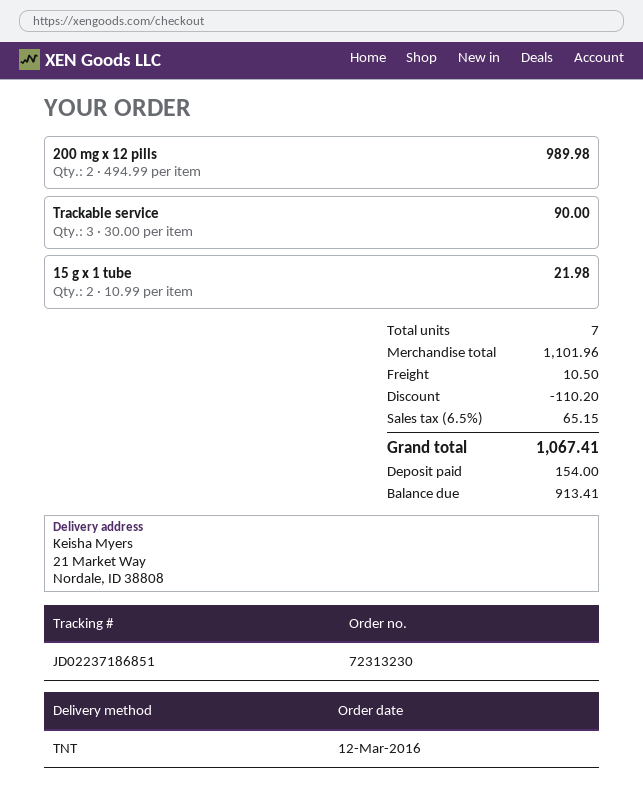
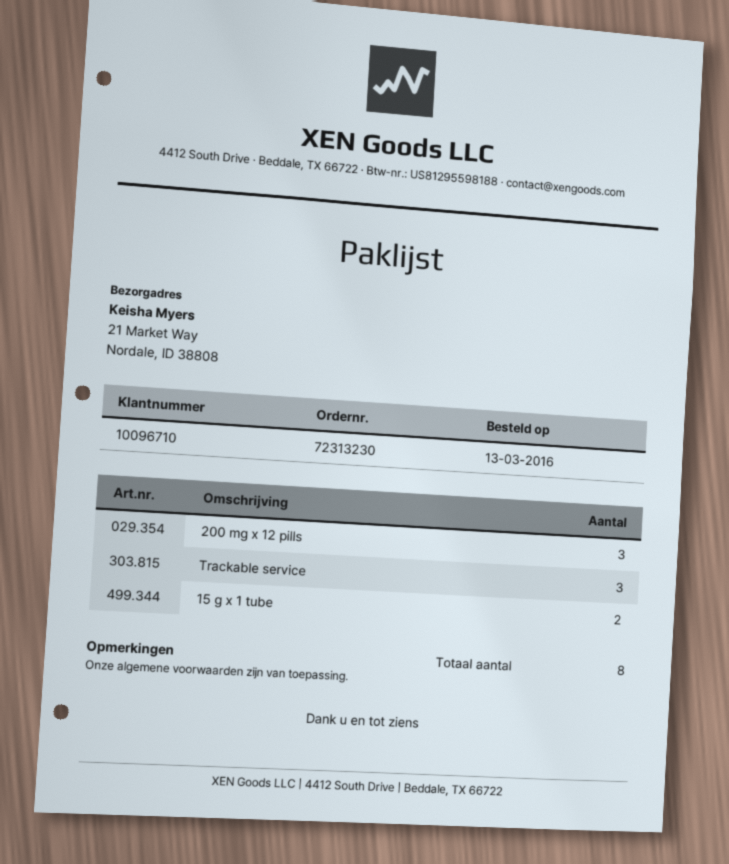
order date: 2016-03-12 -> 2016-03-13
200 mg x 12 pills: 2 -> 3
total quantity: 7 -> 8

